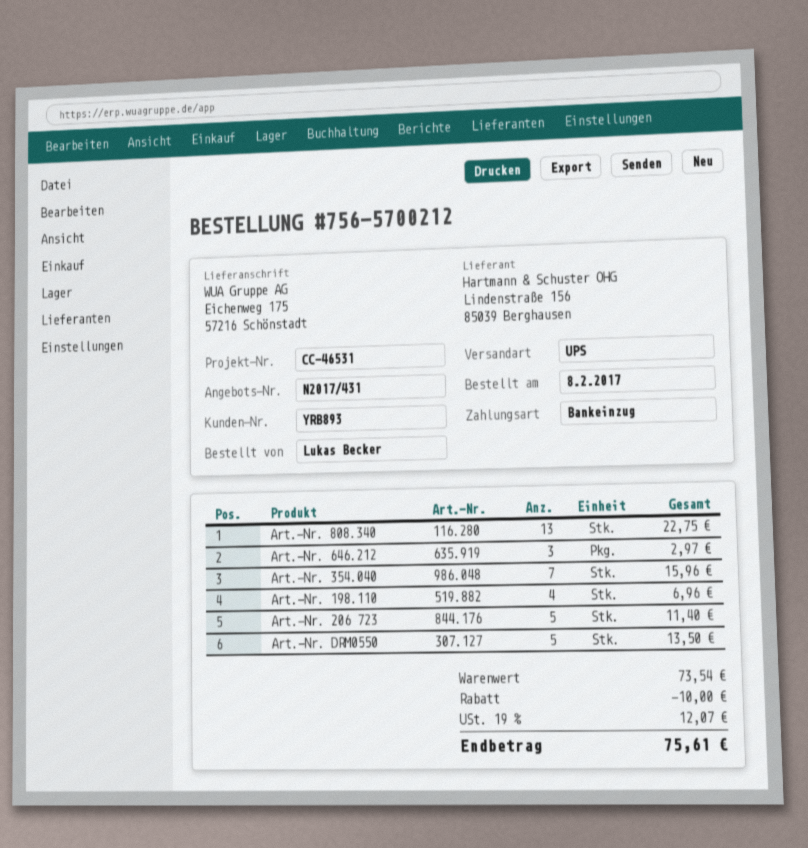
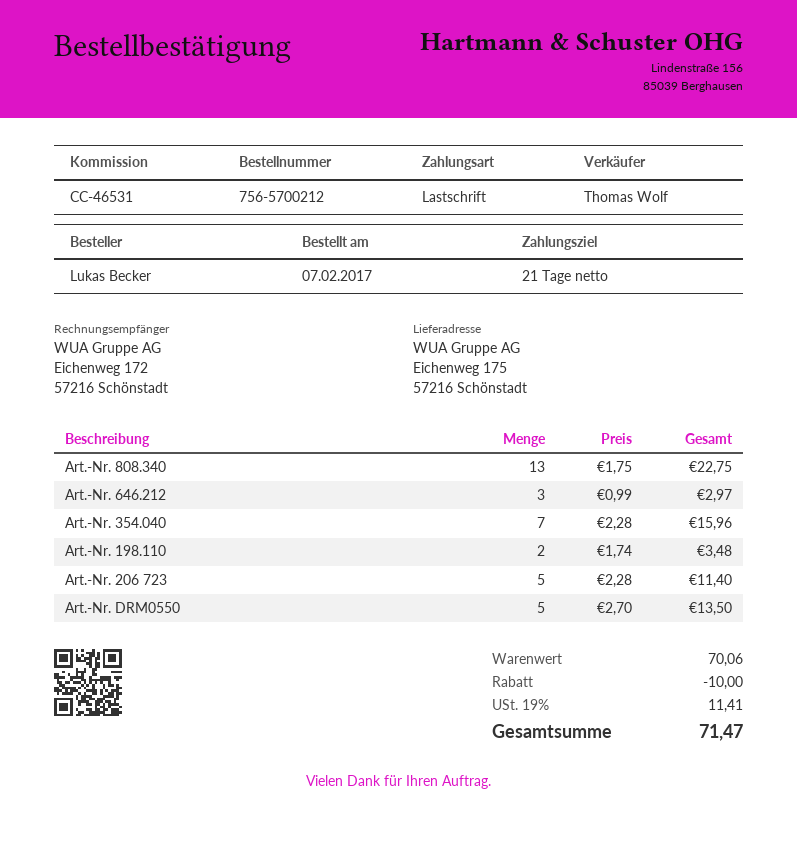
order date: 2017-02-08 -> 2017-02-07
Art.-Nr. 198.110: 4 for 6.96 -> 2 for 3.48
subtotal: 73.54 -> 70.06
tax: 19% = 12.07 -> 19% = 11.41
total: 75.61 -> 71.47

